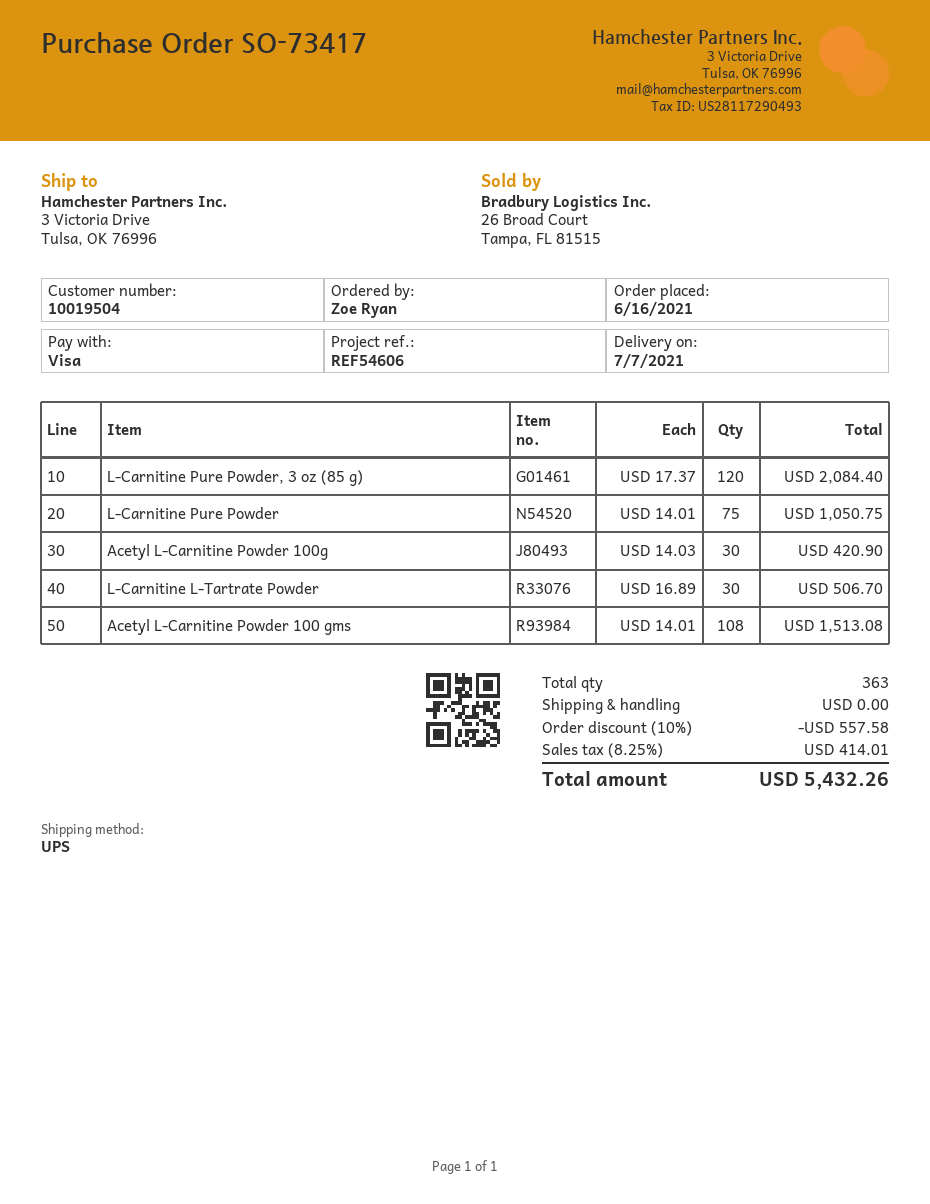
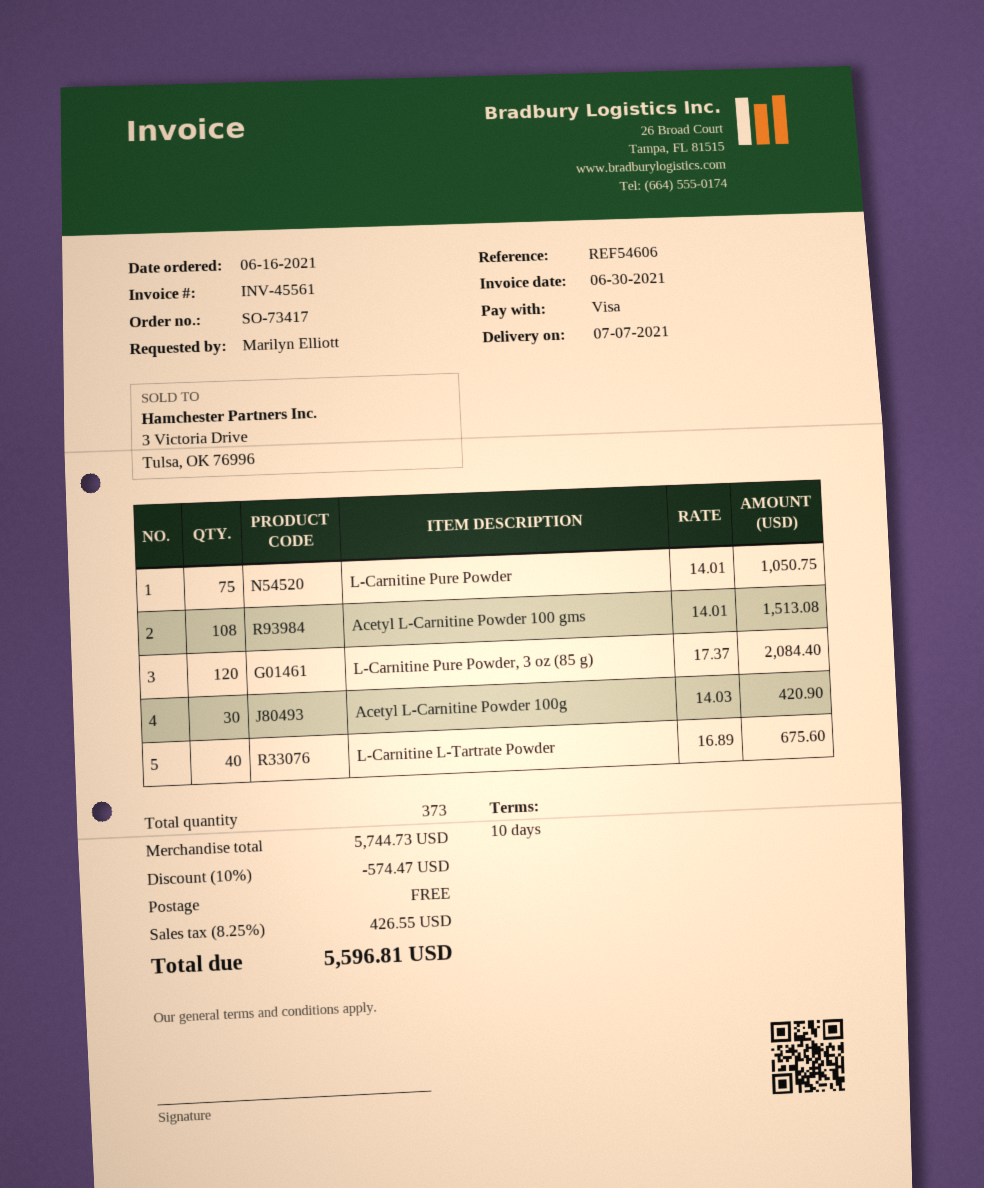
ordered by: Zoe Ryan -> Marilyn Elliott
L-Carnitine L-Tartrate Powder: 30 x 16.89 = 506.70 -> 40 x 16.89 = 675.60
total quantity: 363 -> 373
discount: 10% = 557.58 -> 10% = 574.47
tax: 8.25% = 414.01 -> 8.25% = 426.55
total: 5432.26 -> 5596.81

